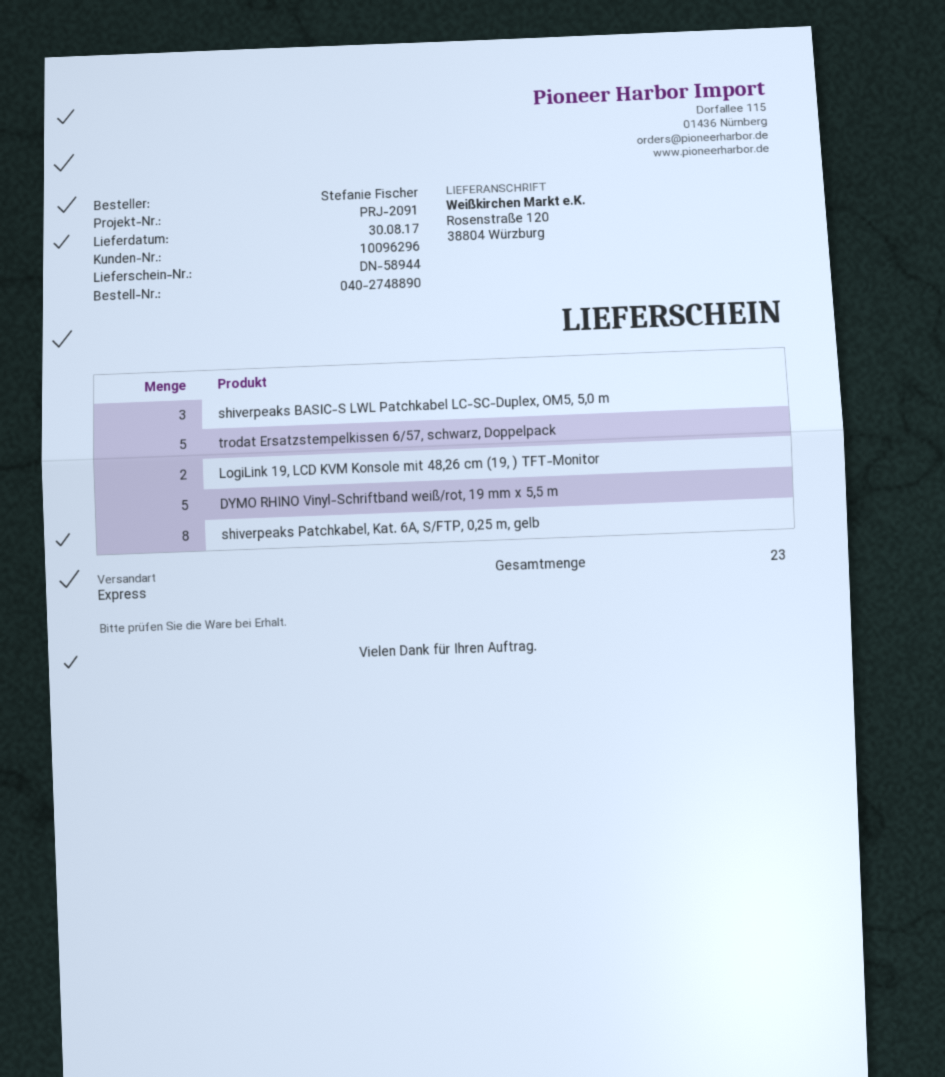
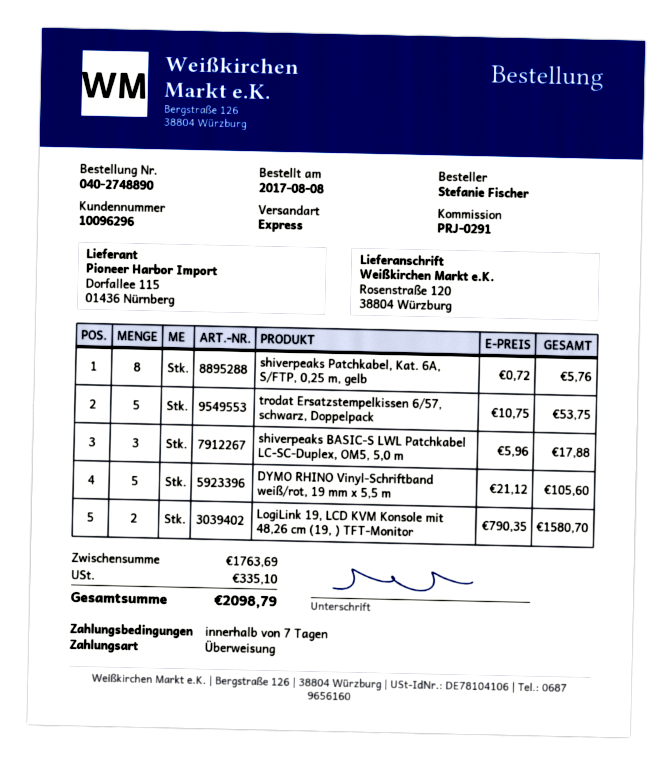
reference: PRJ-2091 -> PRJ-0291

